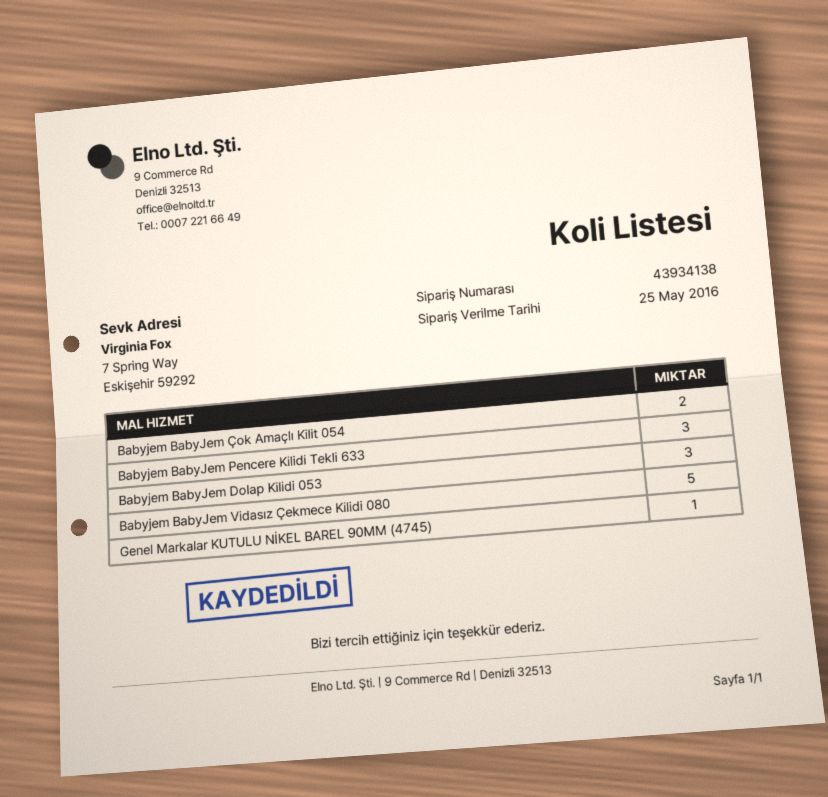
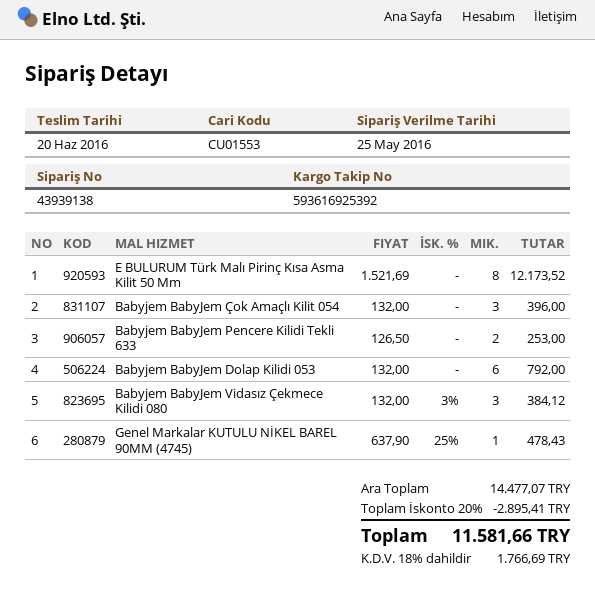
order number: 43934138 -> 43939138
Babyjem BabyJem Çok Amaçlı Kilit 054: 2 -> 3
Babyjem BabyJem Pencere Kilidi Tekli 633: 3 -> 2
Babyjem BabyJem Dolap Kilidi 053: 3 -> 6
Babyjem BabyJem Vidasız Çekmece Kilidi 080: 5 -> 3
E BULURUM Türk Malı Pirinç Kısa Asma Kilit 50 Mm: none -> 8

